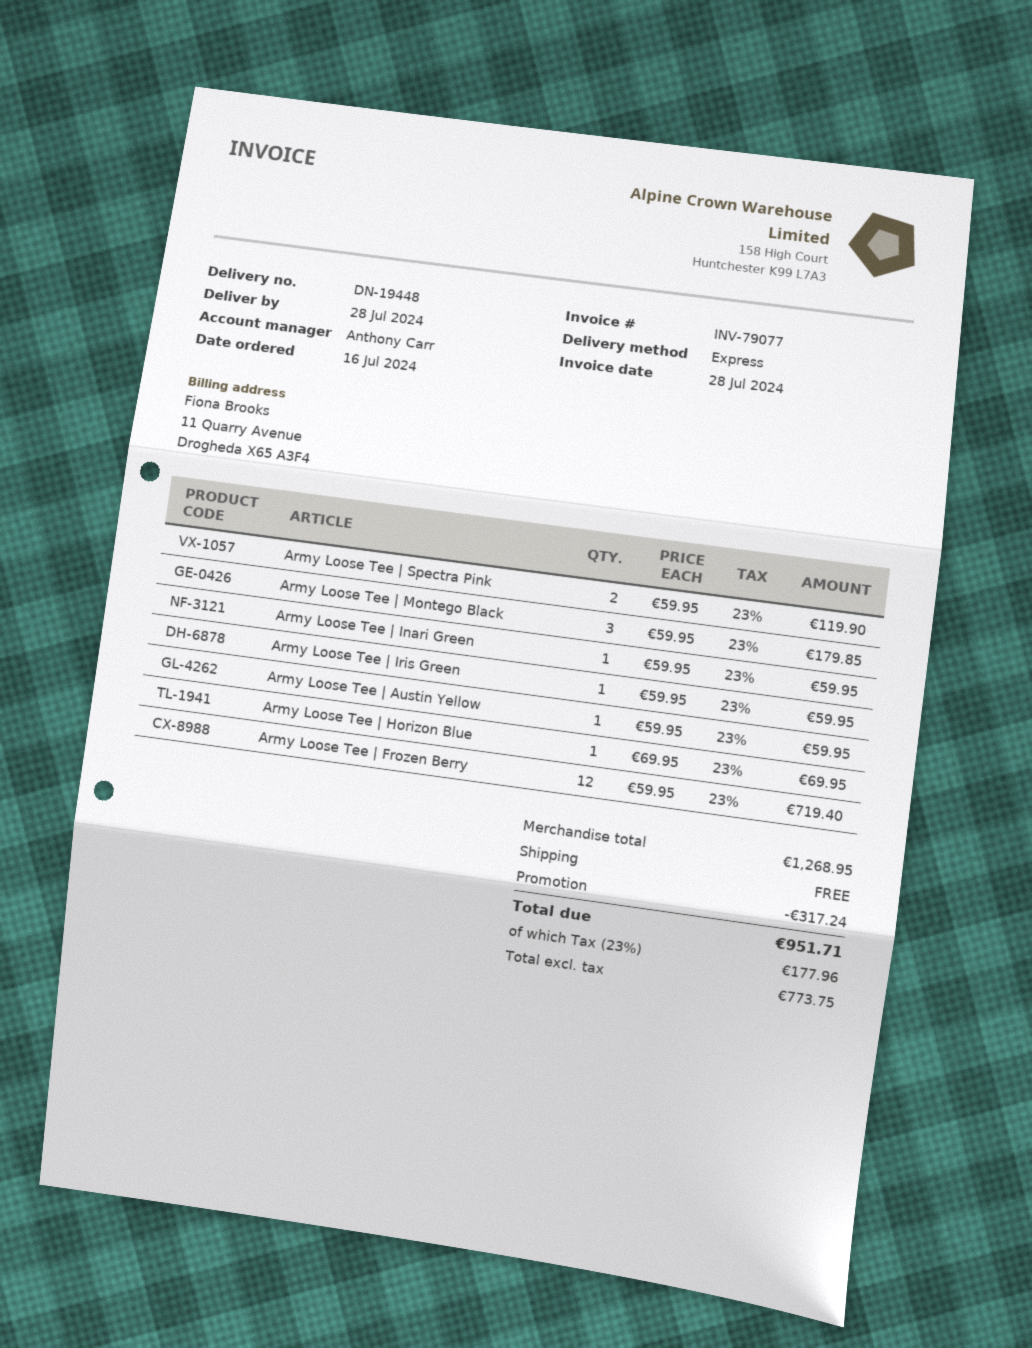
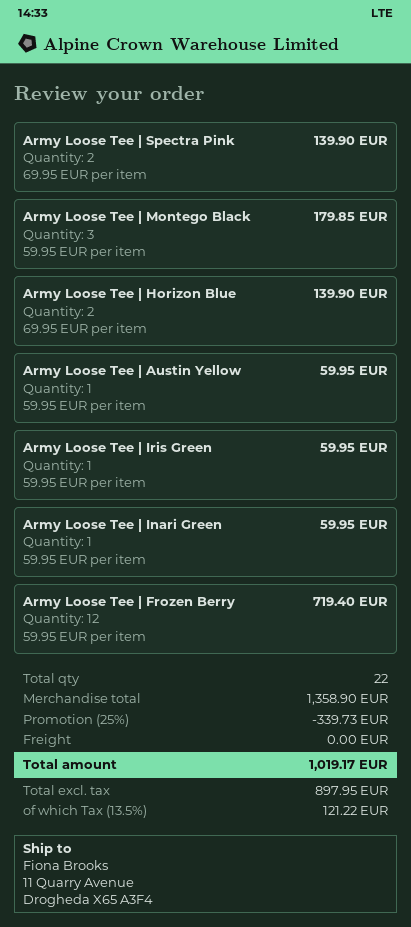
Army Loose Tee | Spectra Pink: 2 x 59.95 = 119.90 -> 2 x 69.95 = 139.90
Army Loose Tee | Horizon Blue: 1 x 69.95 = 69.95 -> 2 x 69.95 = 139.90
subtotal: 1268.95 -> 1358.90
discount: 317.24 -> 339.73
net: 773.75 -> 897.95
tax: 23% = 177.96 -> 13.5% = 121.22
total: 951.71 -> 1019.17

